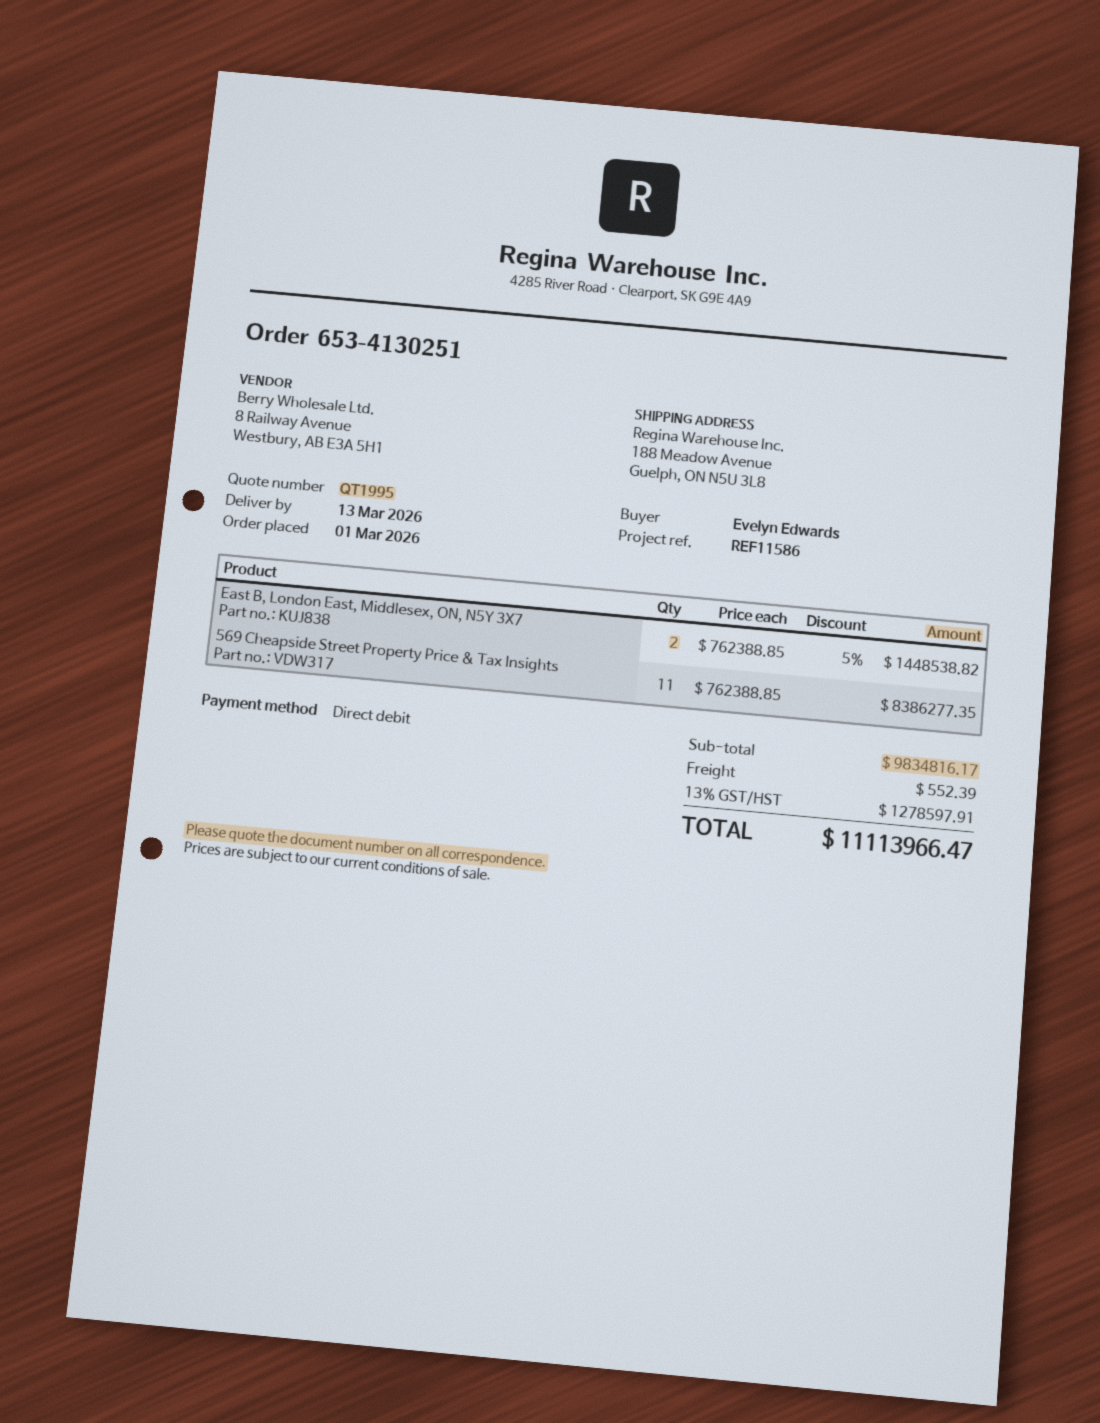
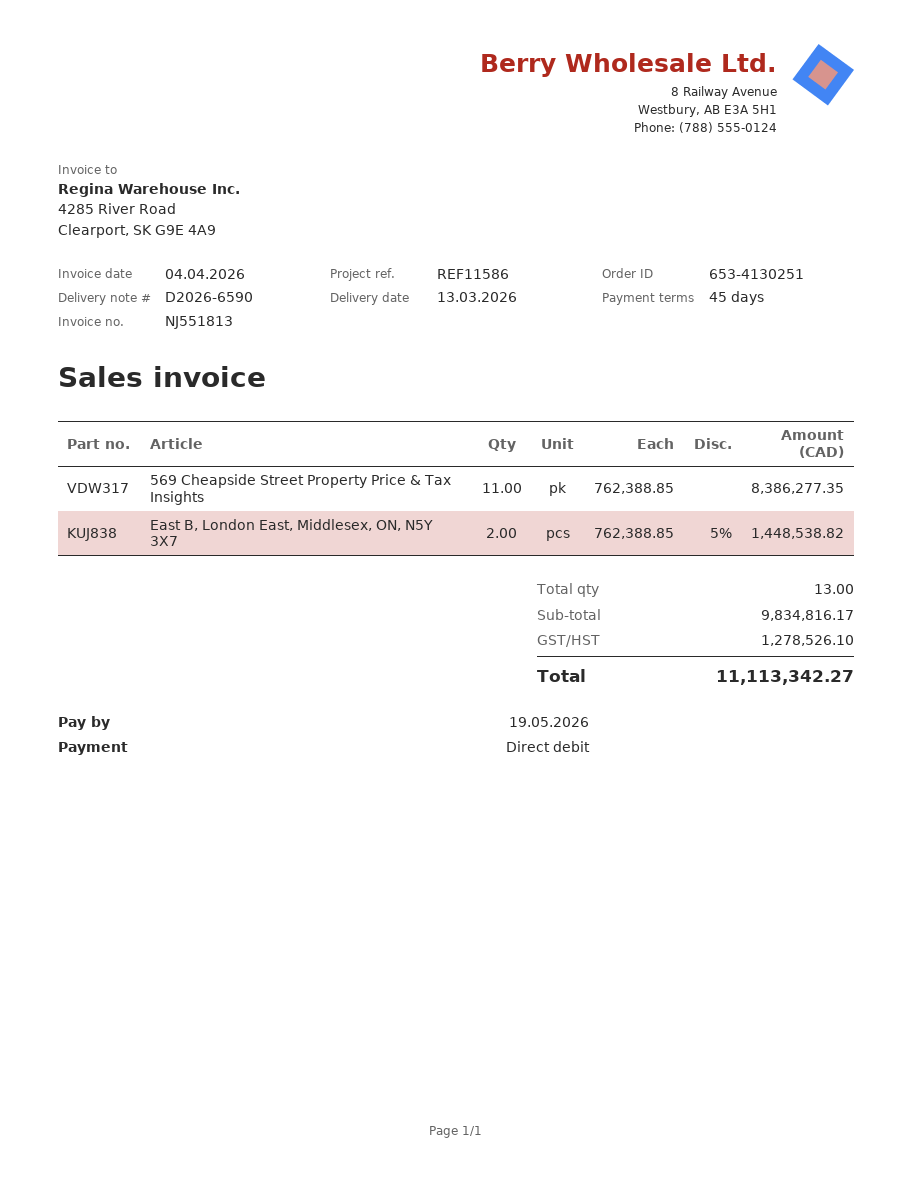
shipping: 552.39 -> none
tax: 1278597.91 -> 1278526.10
total: 11113966.47 -> 11113342.27

